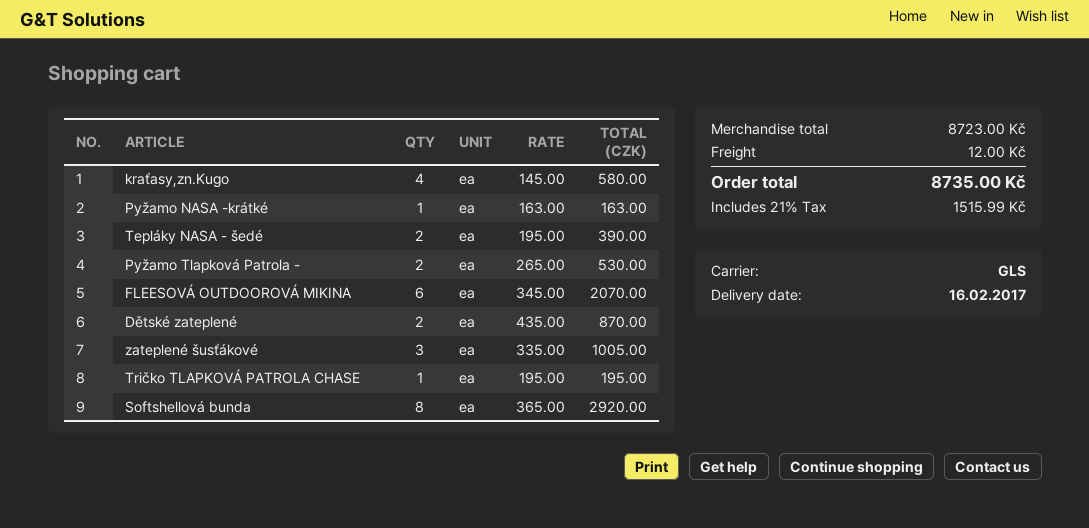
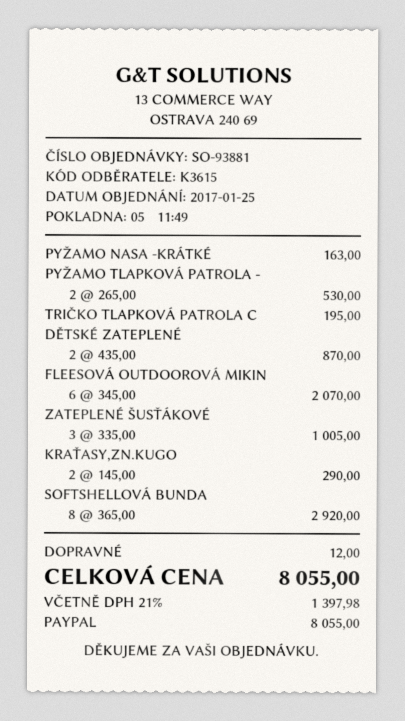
kraťasy,zn.Kugo: 4 x 145.00 = 580.00 -> 2 x 145.00 = 290.00
Tepláky NASA - šedé: 2 x 195.00 = 390.00 -> none
tax: 21% = 1515.99 -> 21% = 1397.98
total: 8735.00 -> 8055.00

